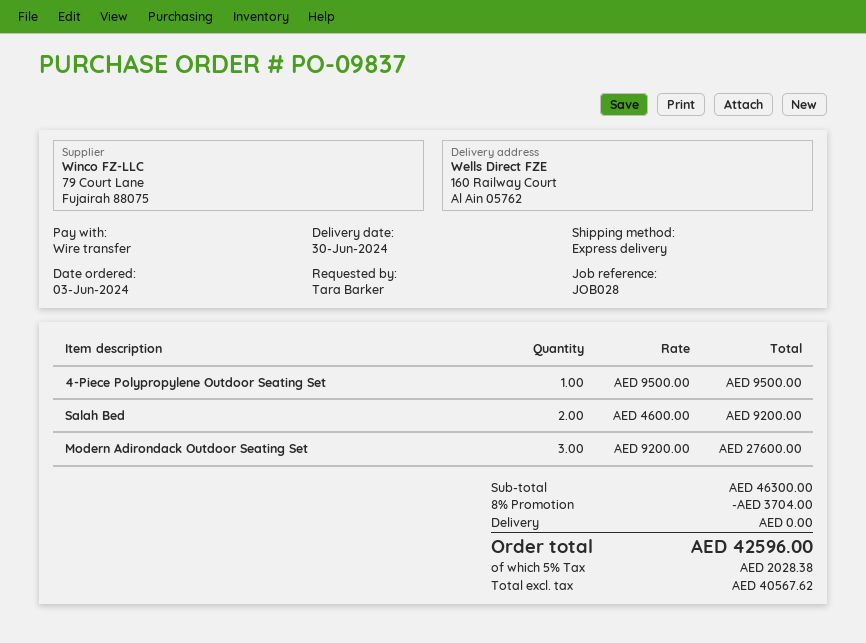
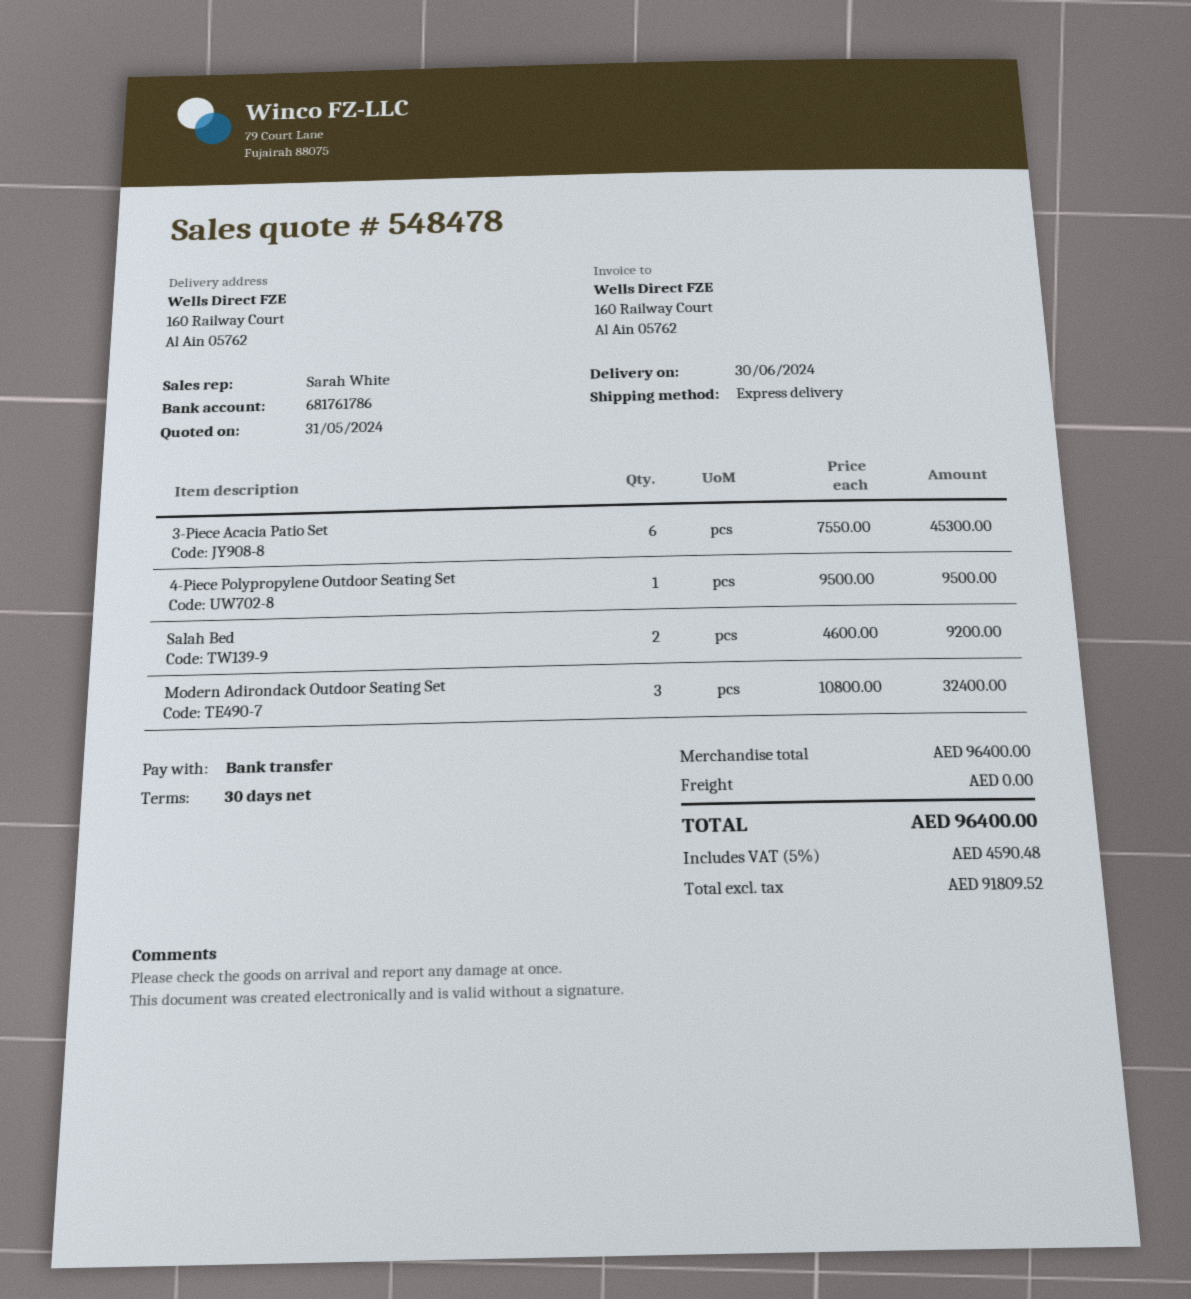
Modern Adirondack Outdoor Seating Set: 3 x 9200.00 = 27600.00 -> 3 x 10800.00 = 32400.00
3-Piece Acacia Patio Set: none -> 6 x 7550.00 = 45300.00
subtotal: 46300.00 -> 96400.00
discount: 8% = 3704.00 -> none
net: 40567.62 -> 91809.52
tax: 5% = 2028.38 -> 5% = 4590.48
total: 42596.00 -> 96400.00

